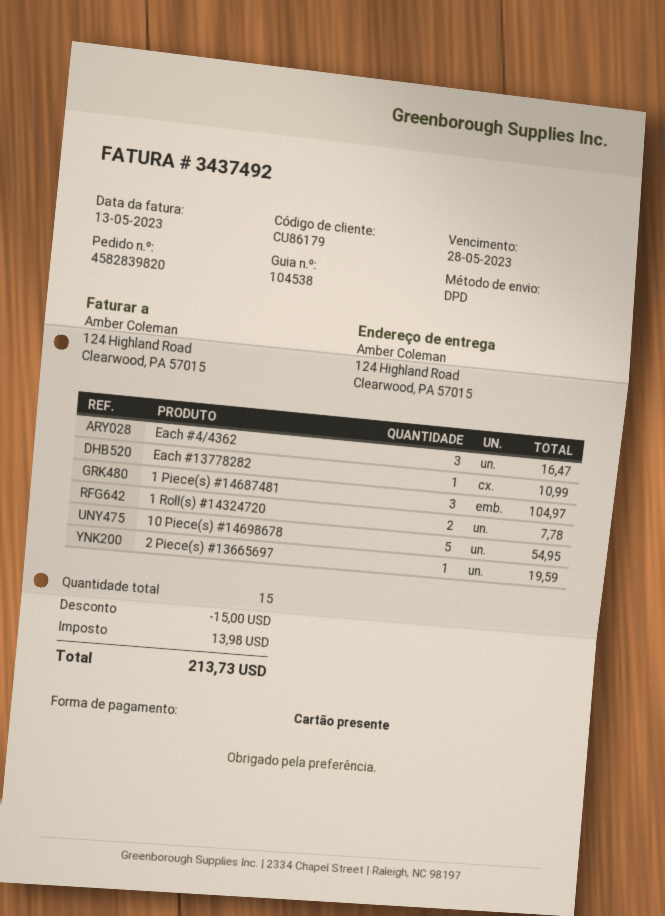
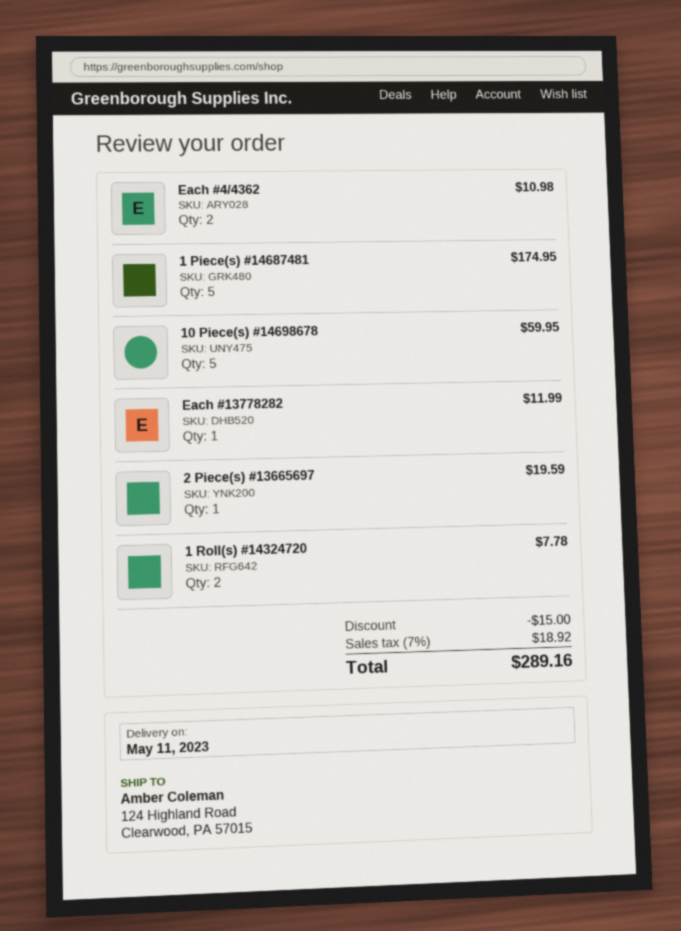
Each #4/4362: 3 for 16.47 -> 2 for 10.98
Each #13778282: 1 for 10.99 -> 1 for 11.99
1 Piece(s) #14687481: 3 for 104.97 -> 5 for 174.95
10 Piece(s) #14698678: 5 for 54.95 -> 5 for 59.95
tax: 13.98 -> 18.92
total: 213.73 -> 289.16

